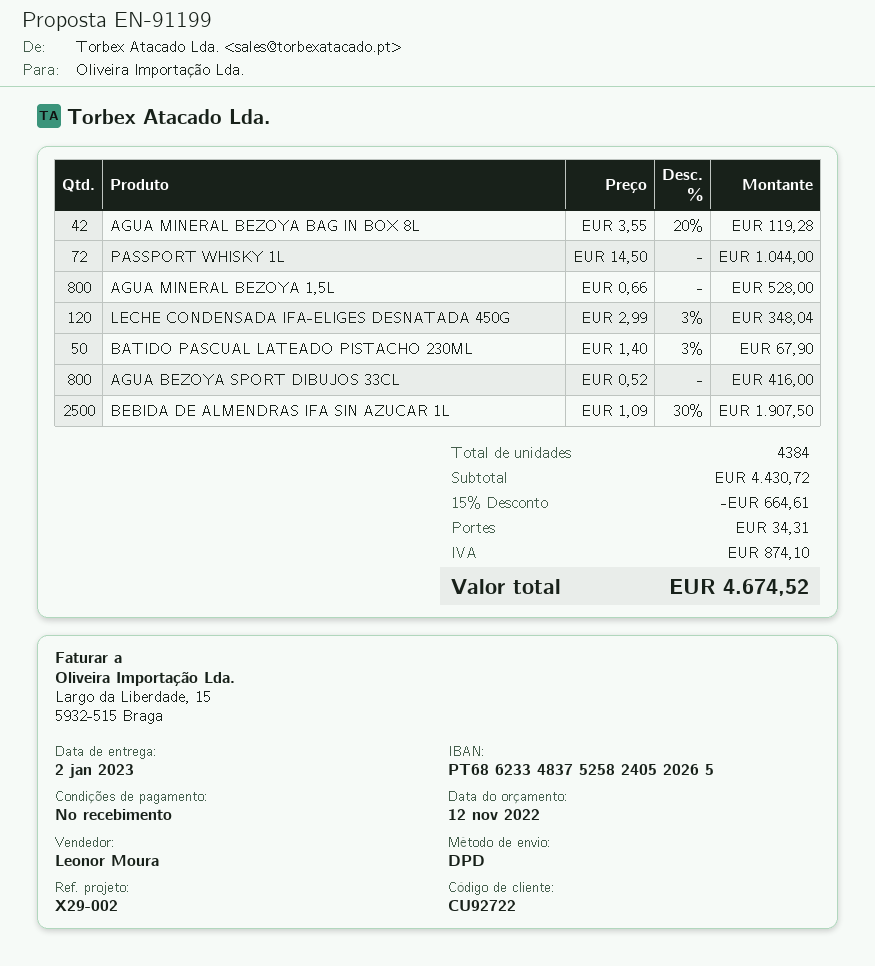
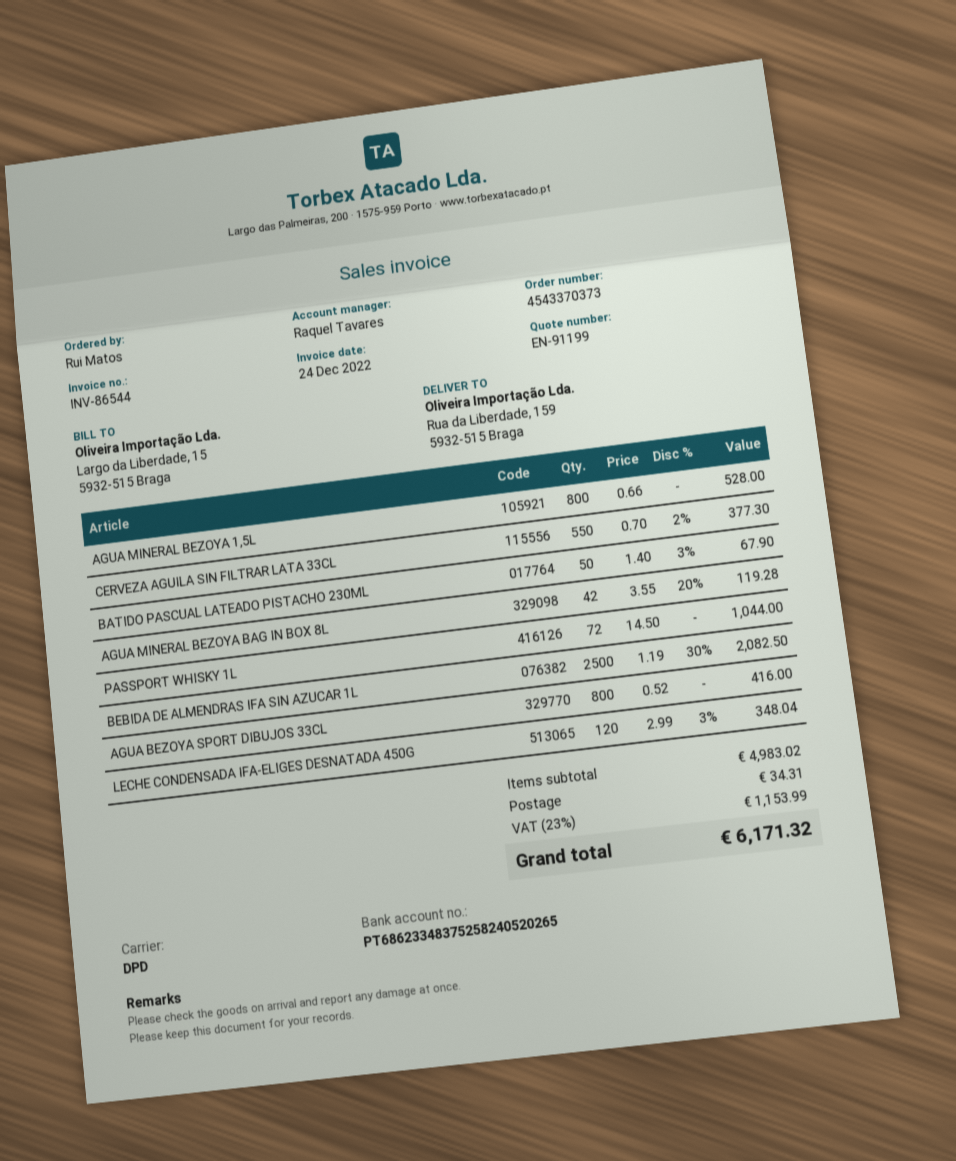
sales rep: Leonor Moura -> Raquel Tavares
BEBIDA DE ALMENDRAS IFA SIN AZUCAR 1L: 2500 x 1.09 - 30% = 1907.50 -> 2500 x 1.19 - 30% = 2082.50
CERVEZA AGUILA SIN FILTRAR LATA 33CL: none -> 550 x 0.70 - 2% = 377.30
subtotal: 4430.72 -> 4983.02
discount: 15% = 664.61 -> none
tax: 874.10 -> 1153.99
total: 4674.52 -> 6171.32

